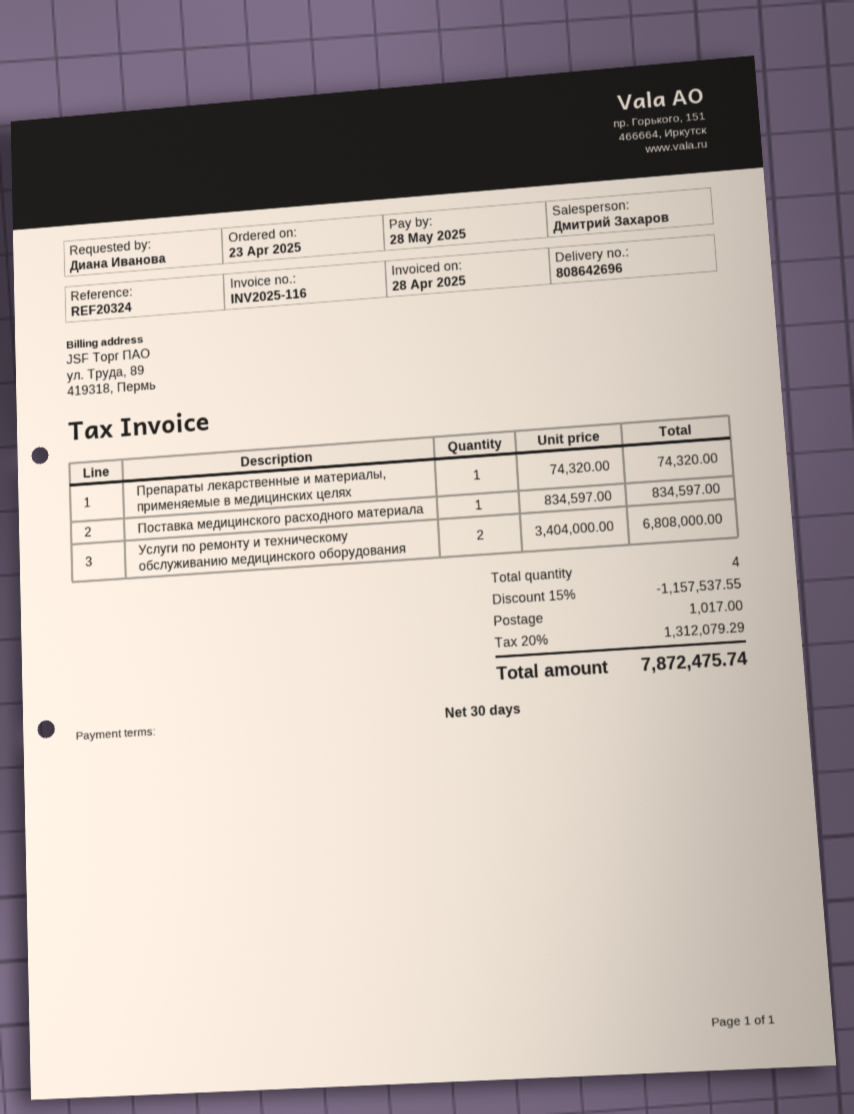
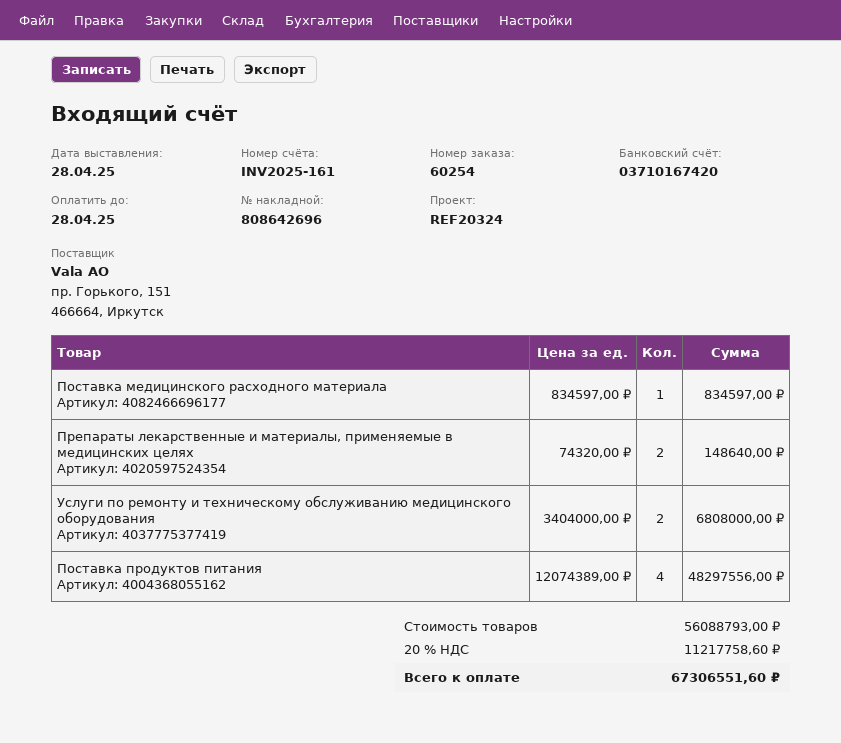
invoice number: INV2025-116 -> INV2025-161
due date: 2025-05-28 -> 2025-04-28
Препараты лекарственные и материалы, применяемые в медицинских целях: 1 x 74320.00 = 74320.00 -> 2 x 74320.00 = 148640.00
Поставка продуктов питания: none -> 4 x 12074389.00 = 48297556.00
discount: 15% = 1157537.55 -> none
shipping: 1017.00 -> none
tax: 20% = 1312079.29 -> 20% = 11217758.60
total: 7872475.74 -> 67306551.60

